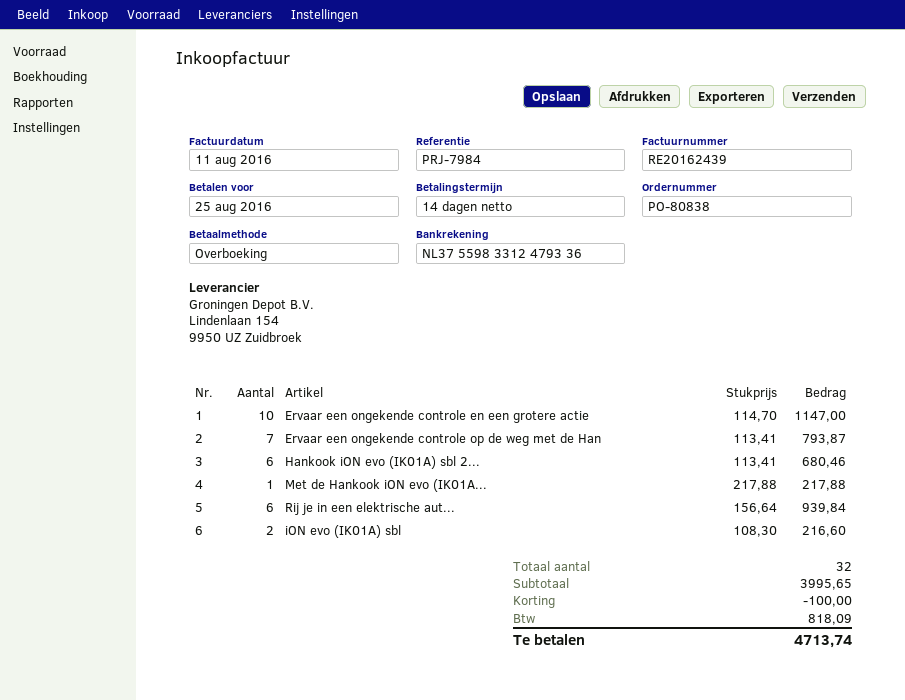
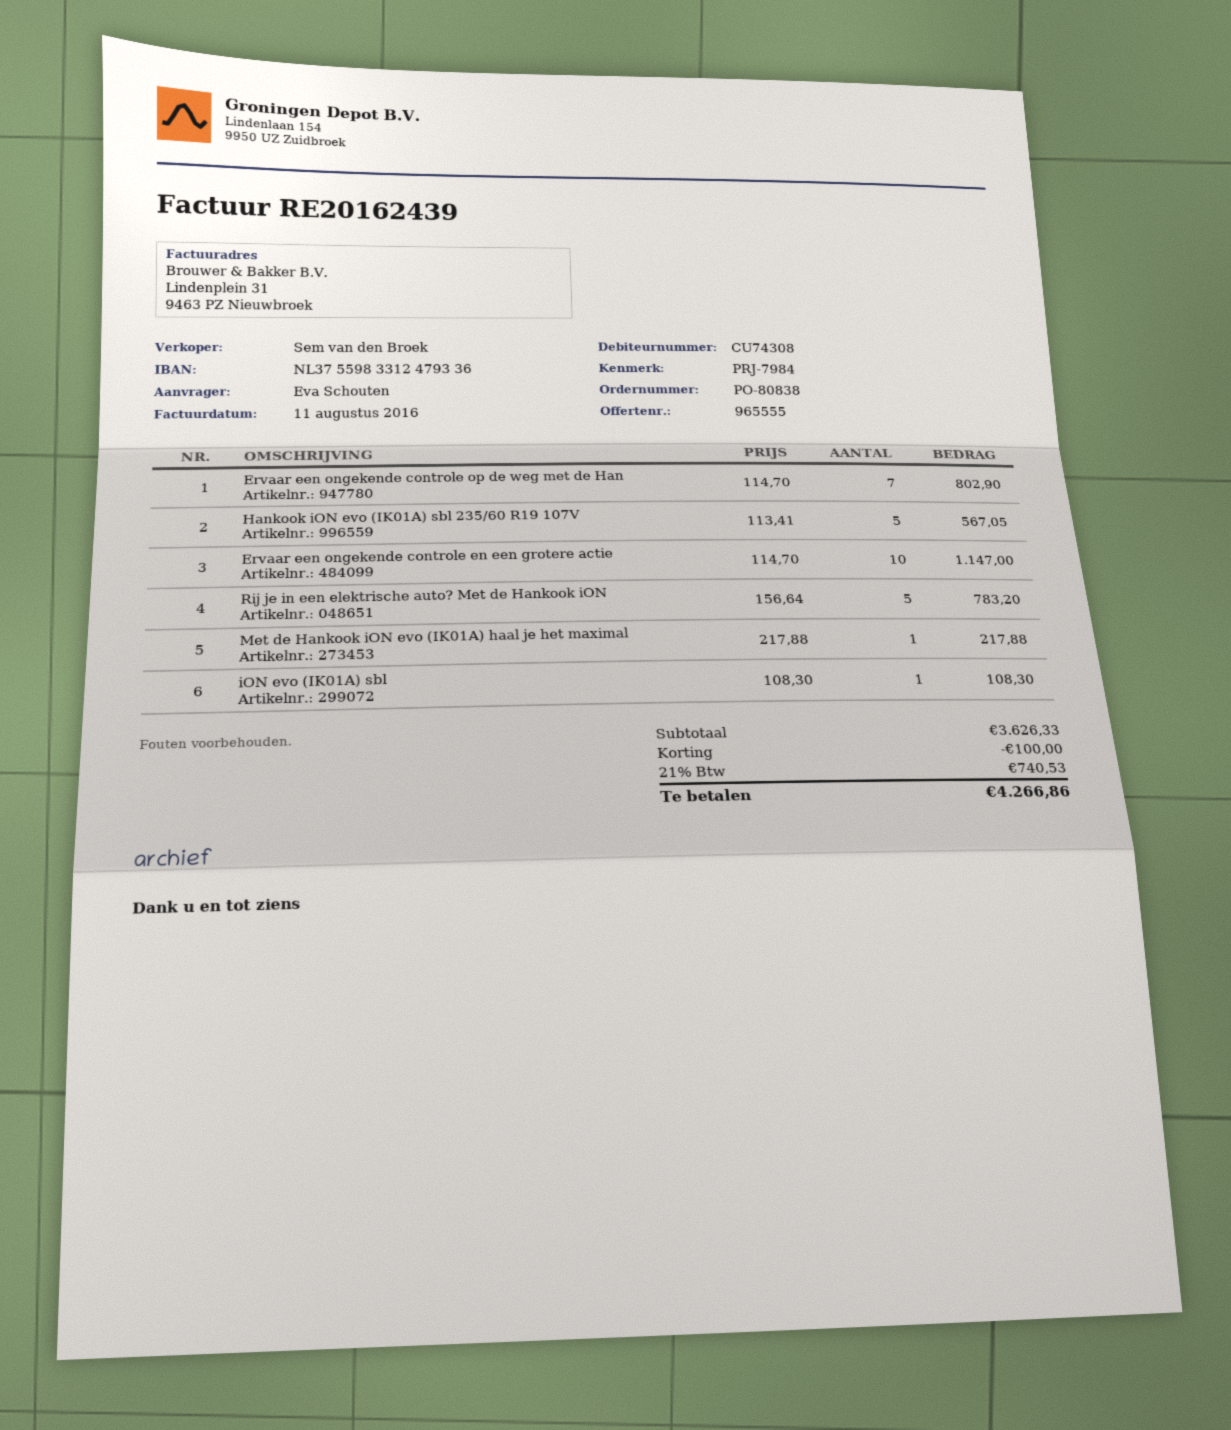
Ervaar een ongekende controle op de weg met de Han: 7 x 113.41 = 793.87 -> 7 x 114.70 = 802.90
Hankook iON evo (IK01A) sbl 2...: 6 x 113.41 = 680.46 -> 5 x 113.41 = 567.05
Rij je in een elektrische aut...: 6 x 156.64 = 939.84 -> 5 x 156.64 = 783.20
iON evo (IK01A) sbl: 2 x 108.30 = 216.60 -> 1 x 108.30 = 108.30
subtotal: 3995.65 -> 3626.33
tax: 818.09 -> 740.53
total: 4713.74 -> 4266.86

